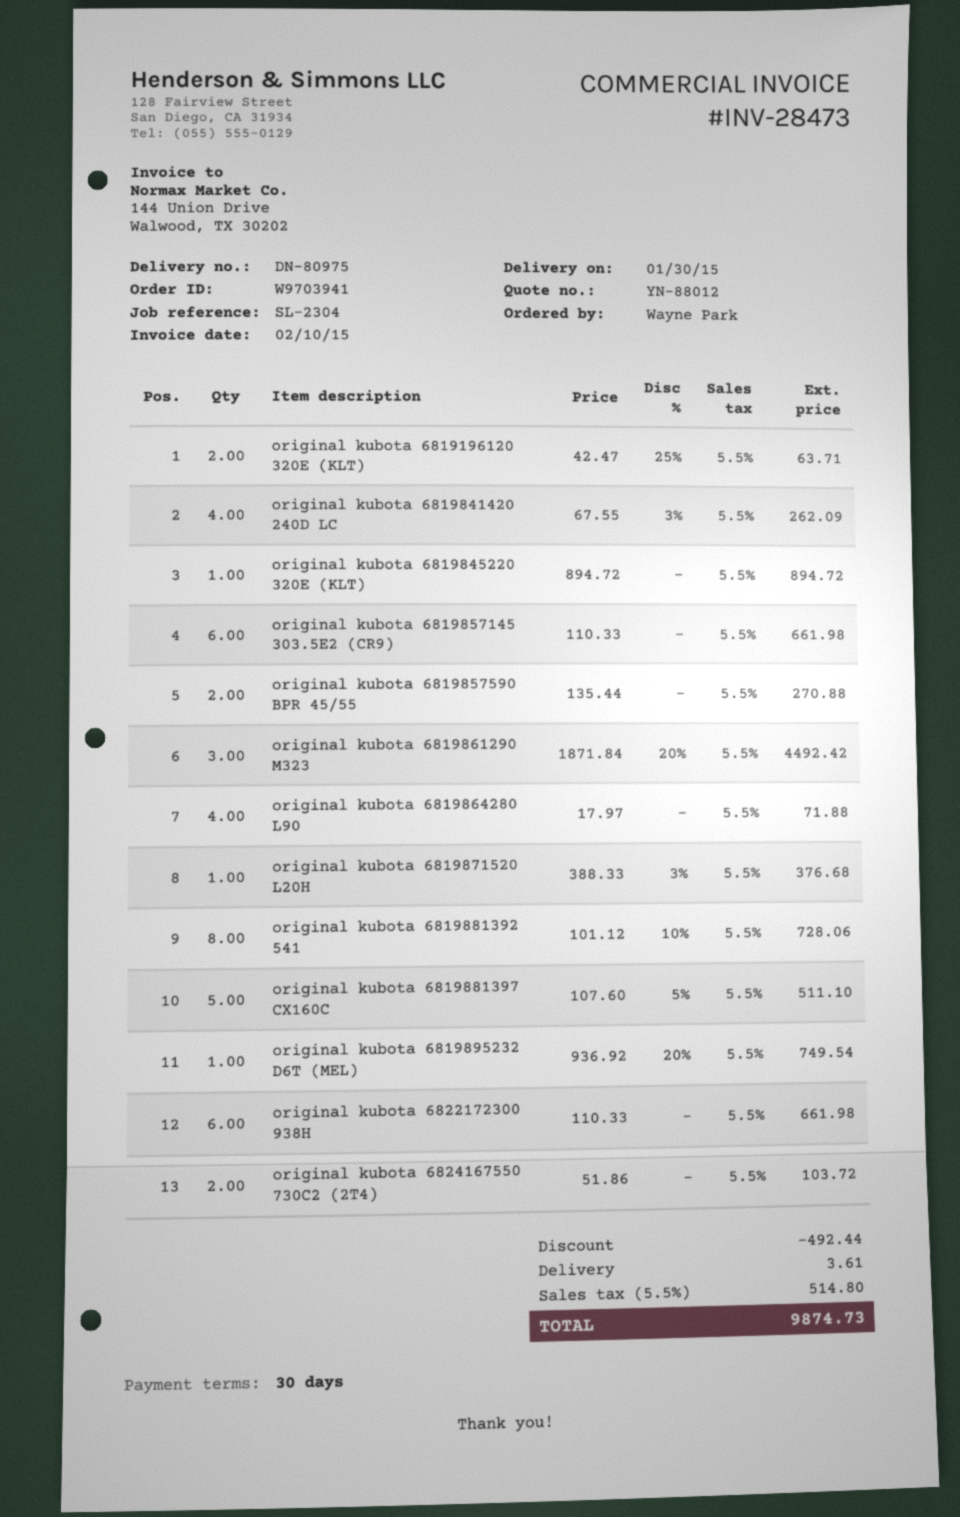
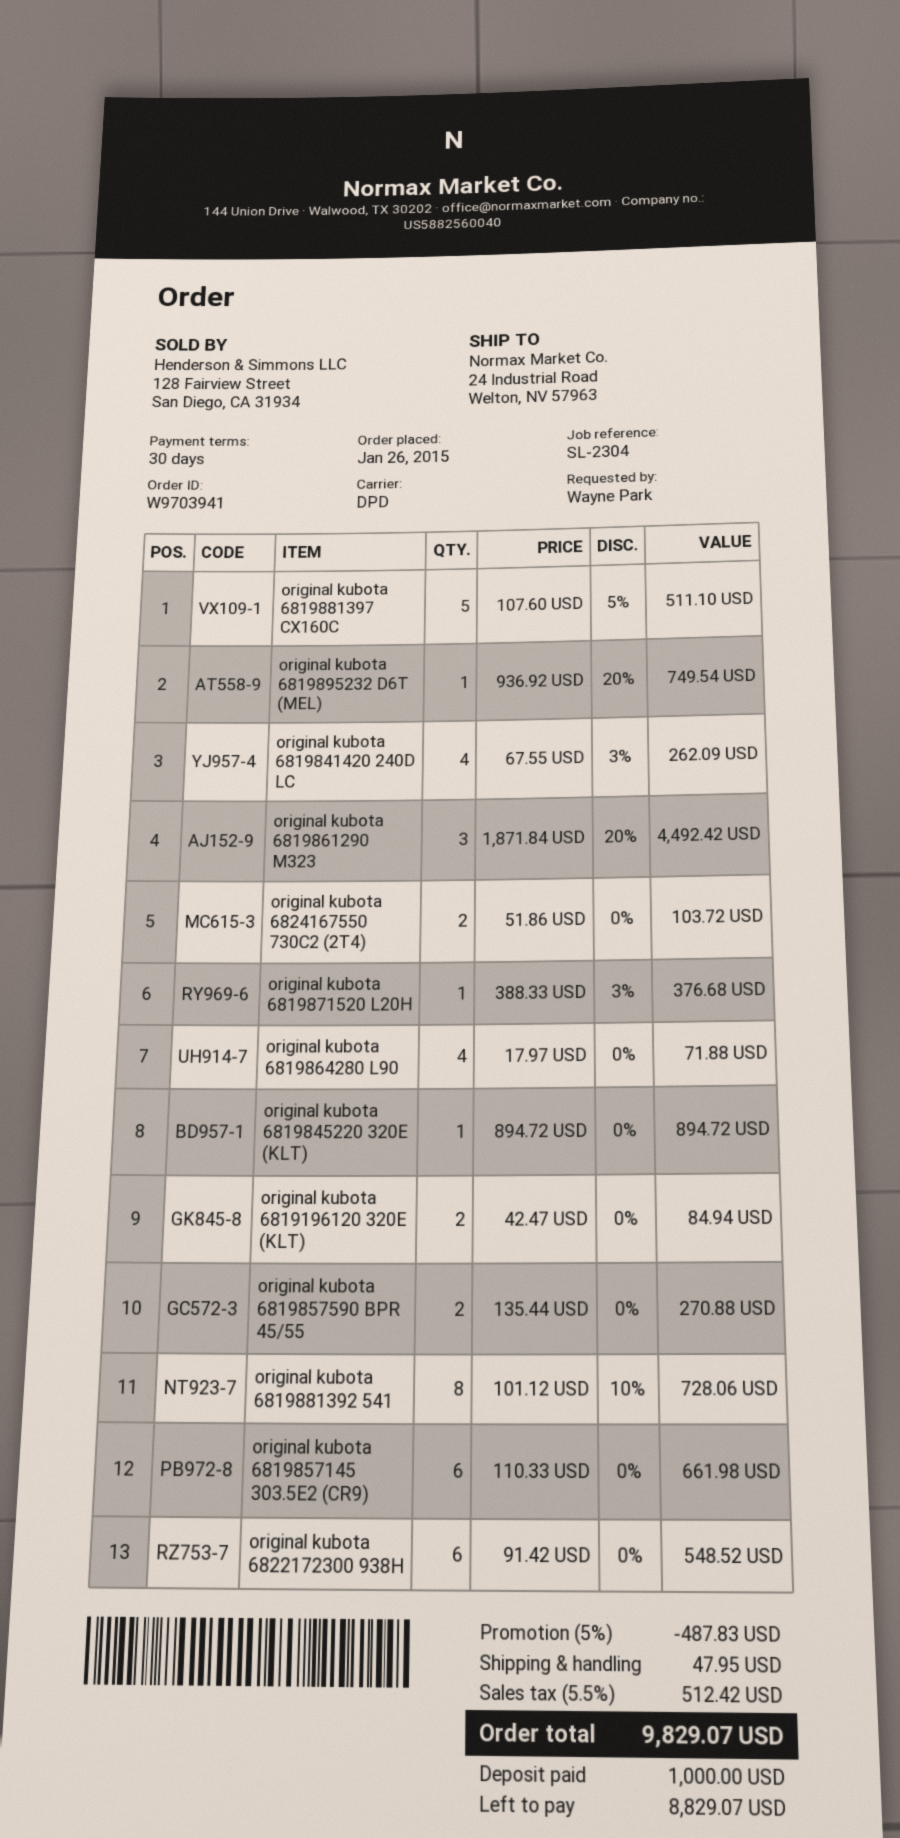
original kubota 6819196120 320E (KLT): 2 x 42.47 - 25% = 63.71 -> 2 x 42.47 = 84.94
original kubota 6822172300 938H: 6 x 110.33 = 661.98 -> 6 x 91.42 = 548.52
discount: 492.44 -> 487.83
shipping: 3.61 -> 47.95
tax: 5.5% = 514.80 -> 5.5% = 512.42
total: 9874.73 -> 9829.07

